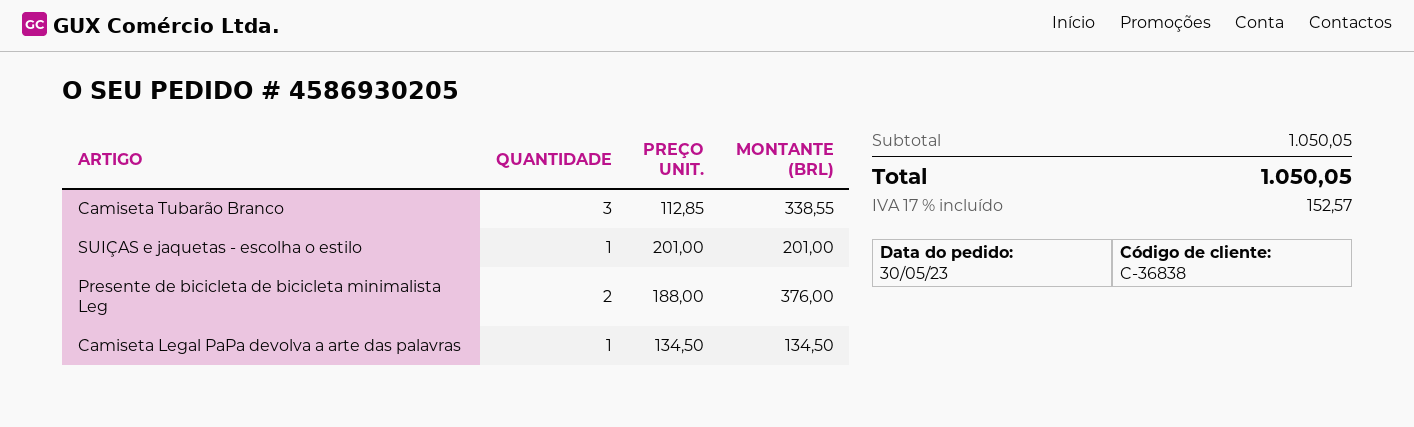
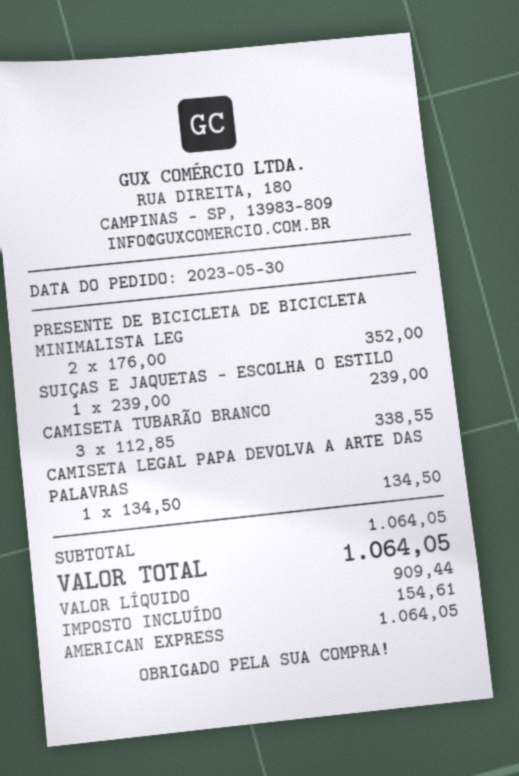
SUIÇAS e jaquetas - escolha o estilo: 1 x 201.00 = 201.00 -> 1 x 239.00 = 239.00
Presente de bicicleta de bicicleta minimalista Leg: 2 x 188.00 = 376.00 -> 2 x 176.00 = 352.00
subtotal: 1050.05 -> 1064.05
tax: 152.57 -> 154.61
total: 1050.05 -> 1064.05

